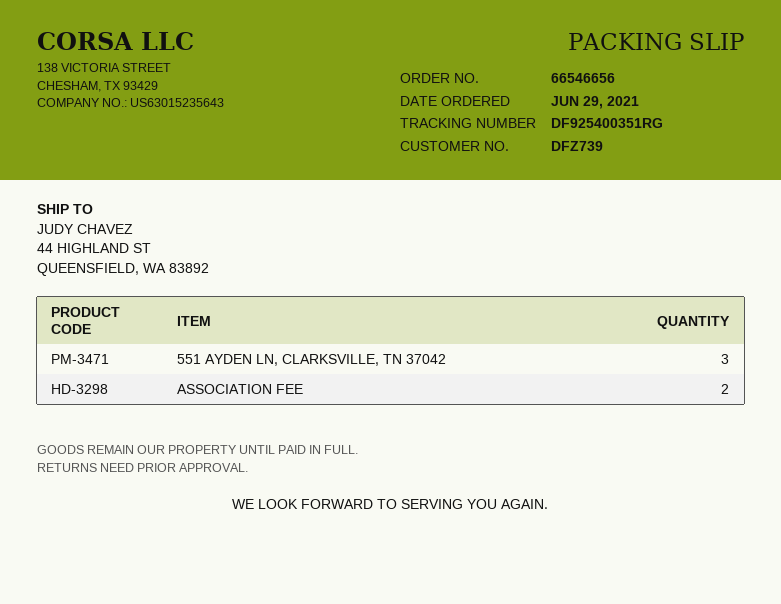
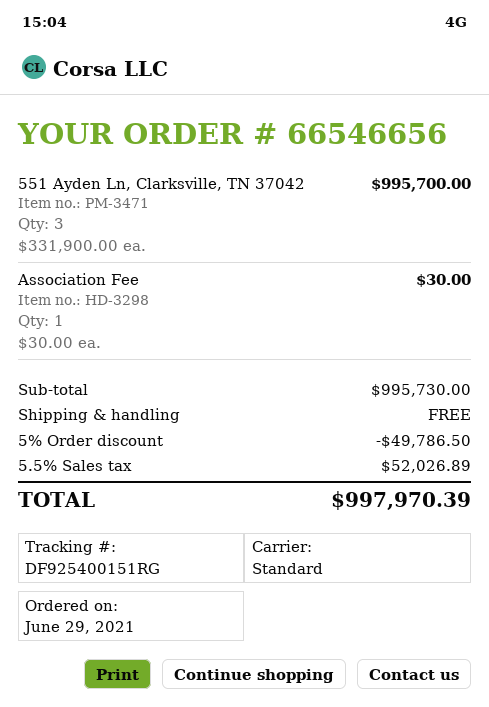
tracking number: DF925400351RG -> DF925400151RG
ASSOCIATION FEE: 2 -> 1

